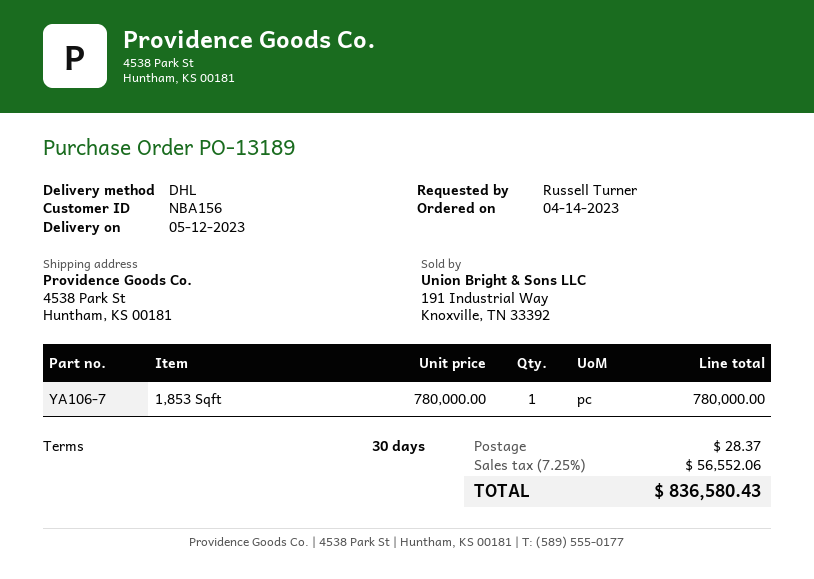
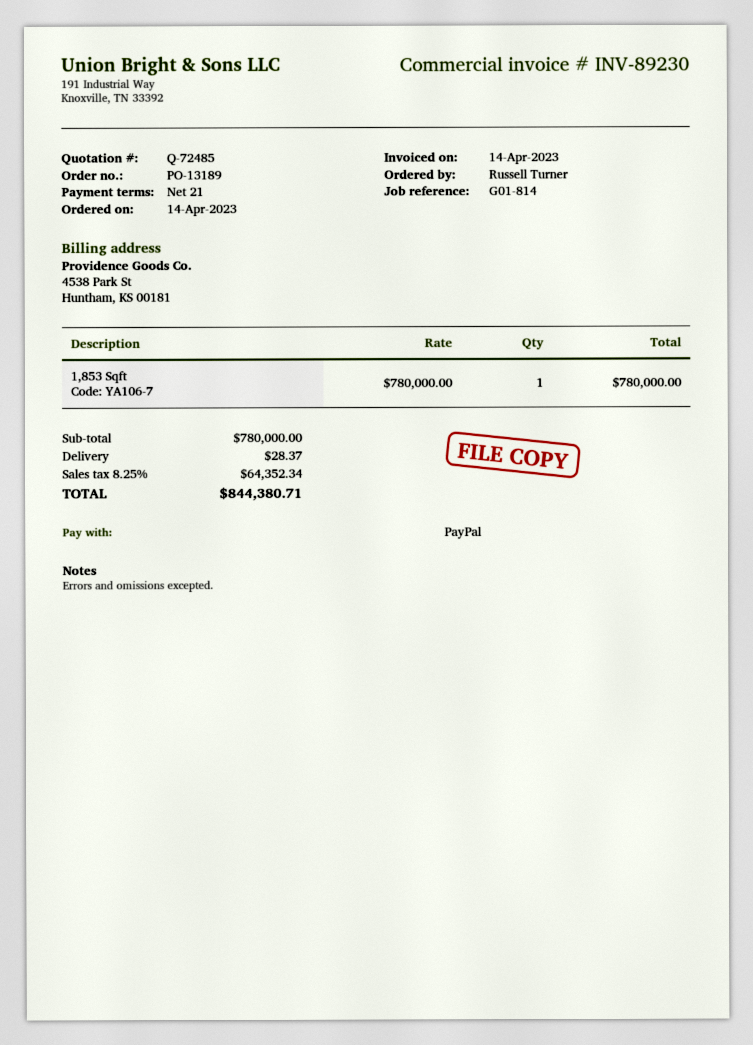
payment terms: 30 days -> 21 days
tax: 7.25% = 56552.06 -> 8.25% = 64352.34
total: 836580.43 -> 844380.71

